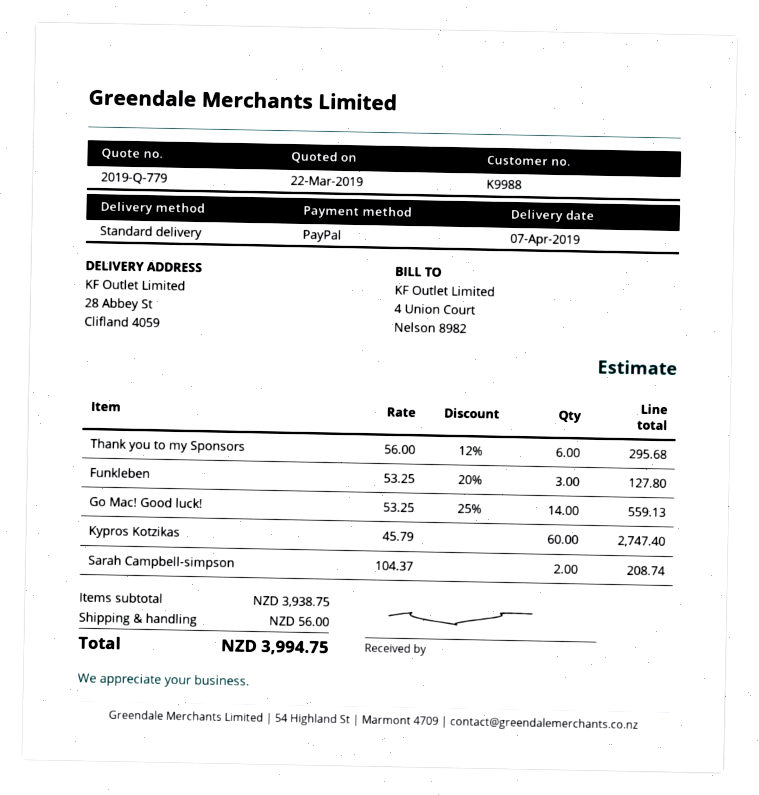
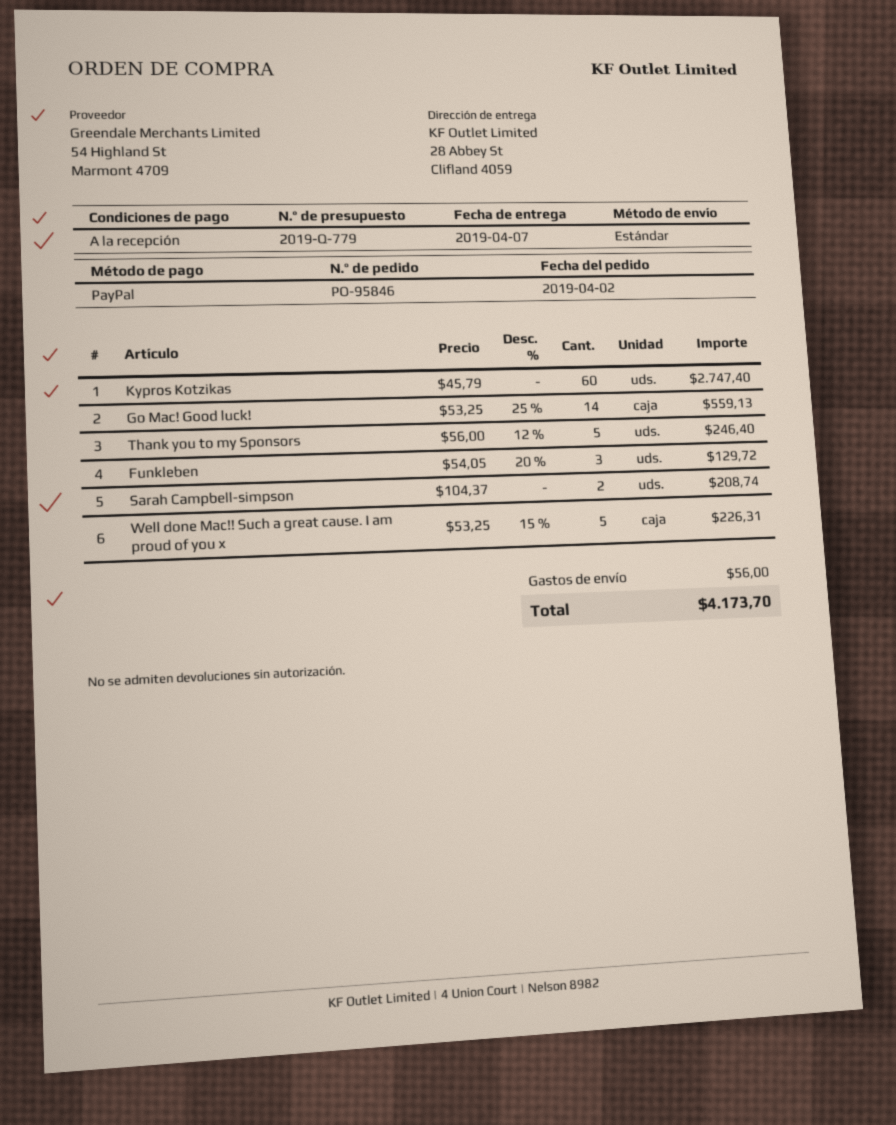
Thank you to my Sponsors: 6 x 56.00 - 12% = 295.68 -> 5 x 56.00 - 12% = 246.40
Funkleben: 3 x 53.25 - 20% = 127.80 -> 3 x 54.05 - 20% = 129.72
Well done Mac!! Such a great cause. I am proud of you x: none -> 5 x 53.25 - 15% = 226.31
total: 3994.75 -> 4173.70

